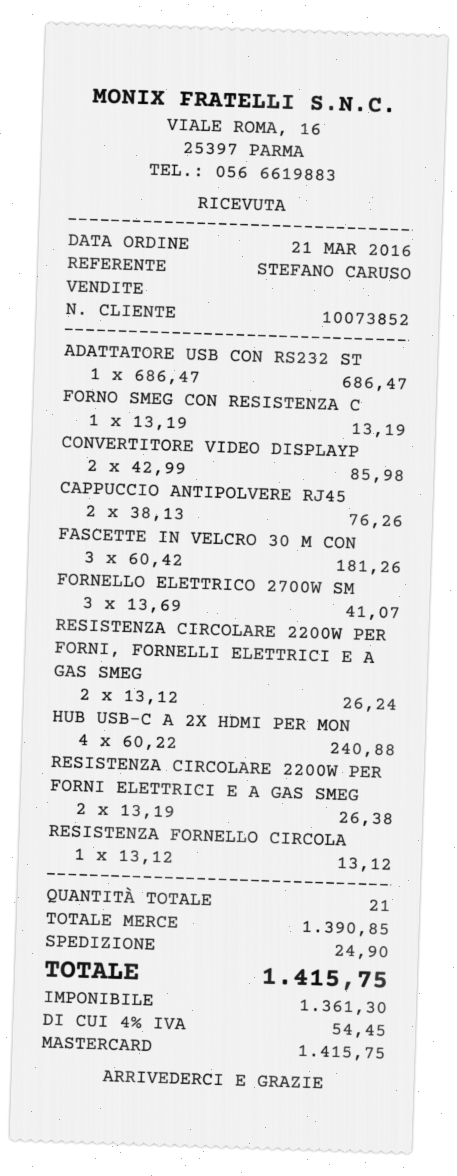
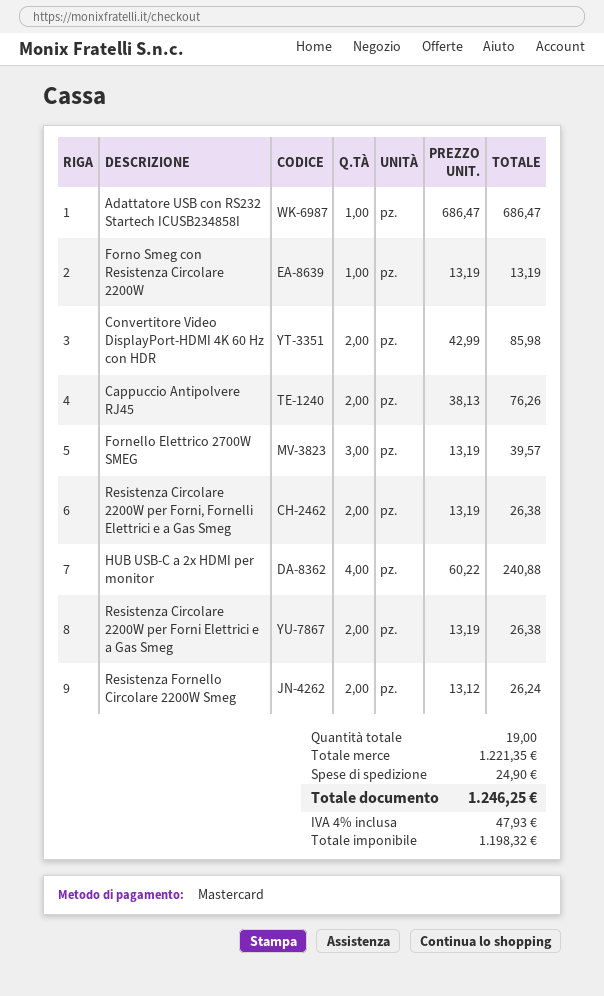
FASCETTE IN VELCRO 30 M CON: 3 x 60.42 = 181.26 -> none
FORNELLO ELETTRICO 2700W SM: 3 x 13.69 = 41.07 -> 3 x 13.19 = 39.57
RESISTENZA CIRCOLARE 2200W PER FORNI, FORNELLI ELETTRICI E A GAS SMEG: 2 x 13.12 = 26.24 -> 2 x 13.19 = 26.38
RESISTENZA FORNELLO CIRCOLA: 1 x 13.12 = 13.12 -> 2 x 13.12 = 26.24
total quantity: 21 -> 19
subtotal: 1390.85 -> 1221.35
net: 1361.30 -> 1198.32
tax: 4% = 54.45 -> 4% = 47.93
total: 1415.75 -> 1246.25

